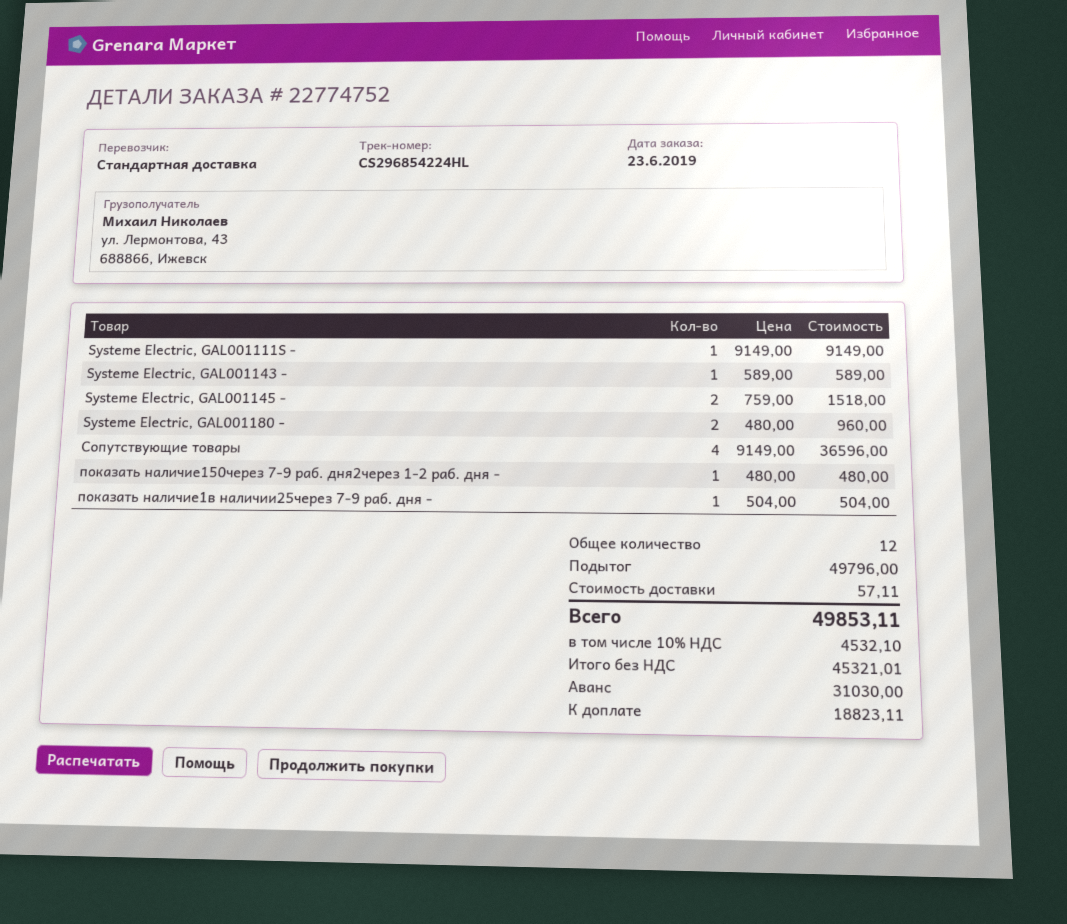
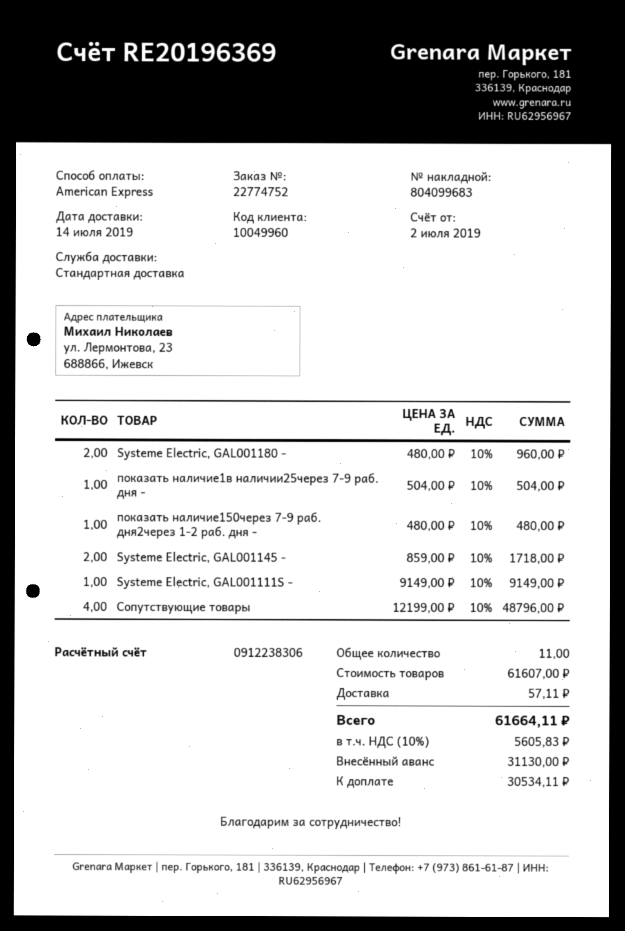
Systeme Electric, GAL001143 -: 1 x 589.00 = 589.00 -> none
Systeme Electric, GAL001145 -: 2 x 759.00 = 1518.00 -> 2 x 859.00 = 1718.00
Сопутствующие товары: 4 x 9149.00 = 36596.00 -> 4 x 12199.00 = 48796.00
total quantity: 12 -> 11
subtotal: 49796.00 -> 61607.00
tax: 10% = 4532.10 -> 10% = 5605.83
total: 49853.11 -> 61664.11
deposit: 31030.00 -> 31130.00
balance: 18823.11 -> 30534.11

